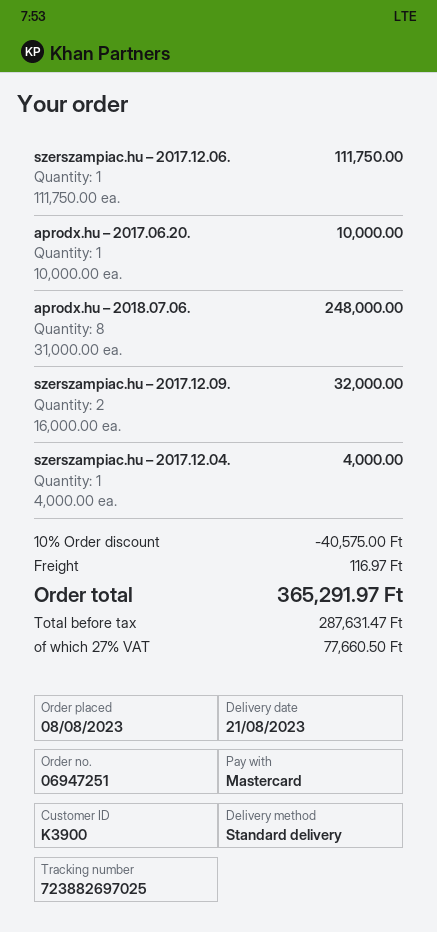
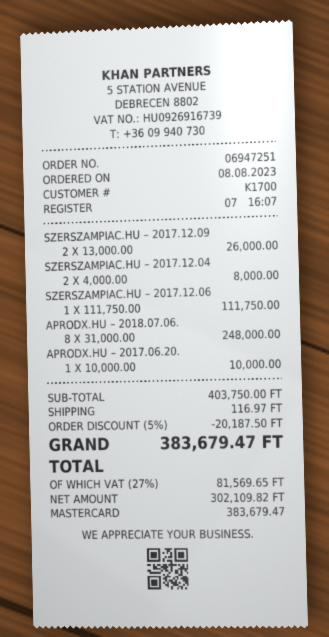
customer number: K3900 -> K1700
szerszampiac.hu – 2017.12.09.: 2 x 16000.00 = 32000.00 -> 2 x 13000.00 = 26000.00
szerszampiac.hu – 2017.12.04.: 1 x 4000.00 = 4000.00 -> 2 x 4000.00 = 8000.00
discount: 10% = 40575.00 -> 5% = 20187.50
net: 287631.47 -> 302109.82
tax: 27% = 77660.50 -> 27% = 81569.65
total: 365291.97 -> 383679.47

